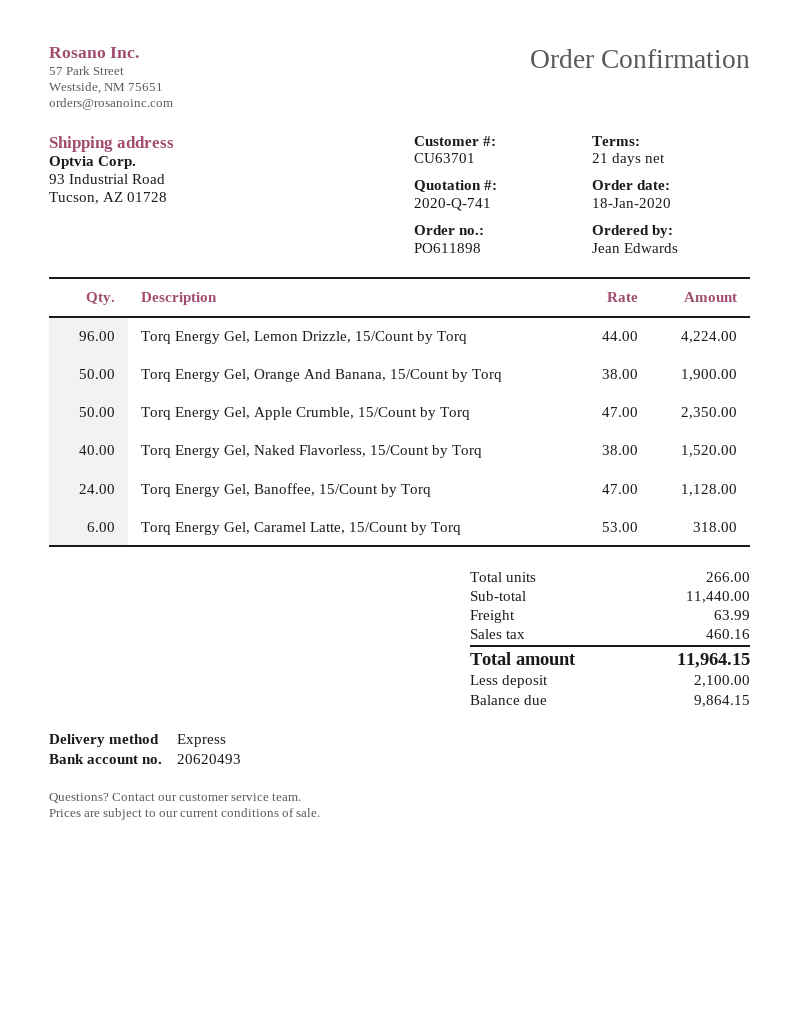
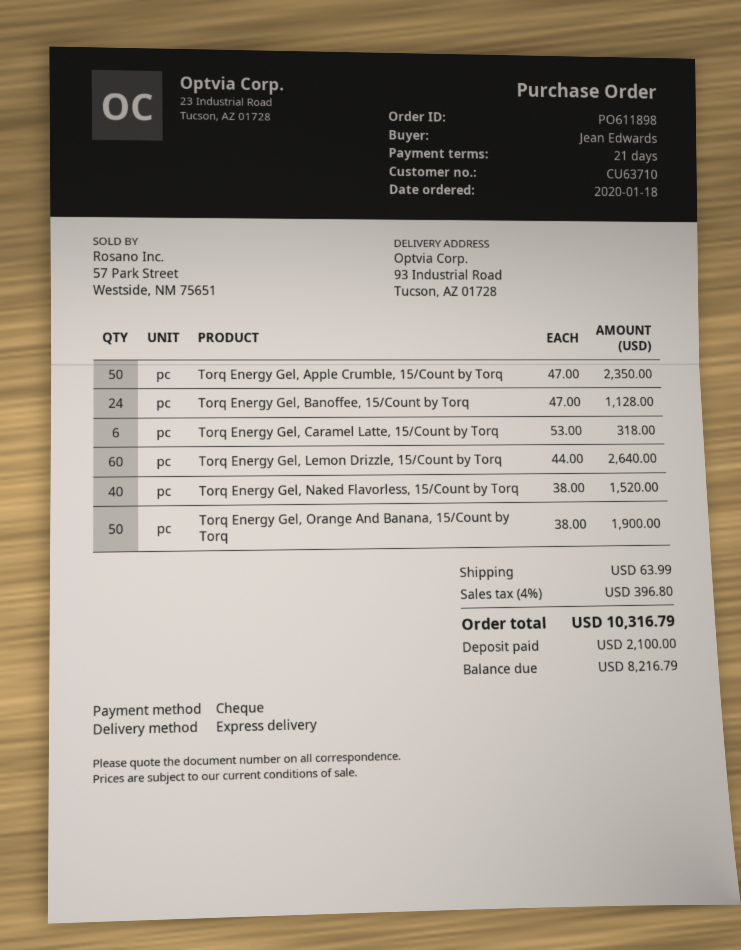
customer number: CU63701 -> CU63710
Torq Energy Gel, Lemon Drizzle, 15/Count by Torq: 96 x 44.00 = 4224.00 -> 60 x 44.00 = 2640.00
tax: 460.16 -> 396.80
total: 11964.15 -> 10316.79
balance: 9864.15 -> 8216.79

